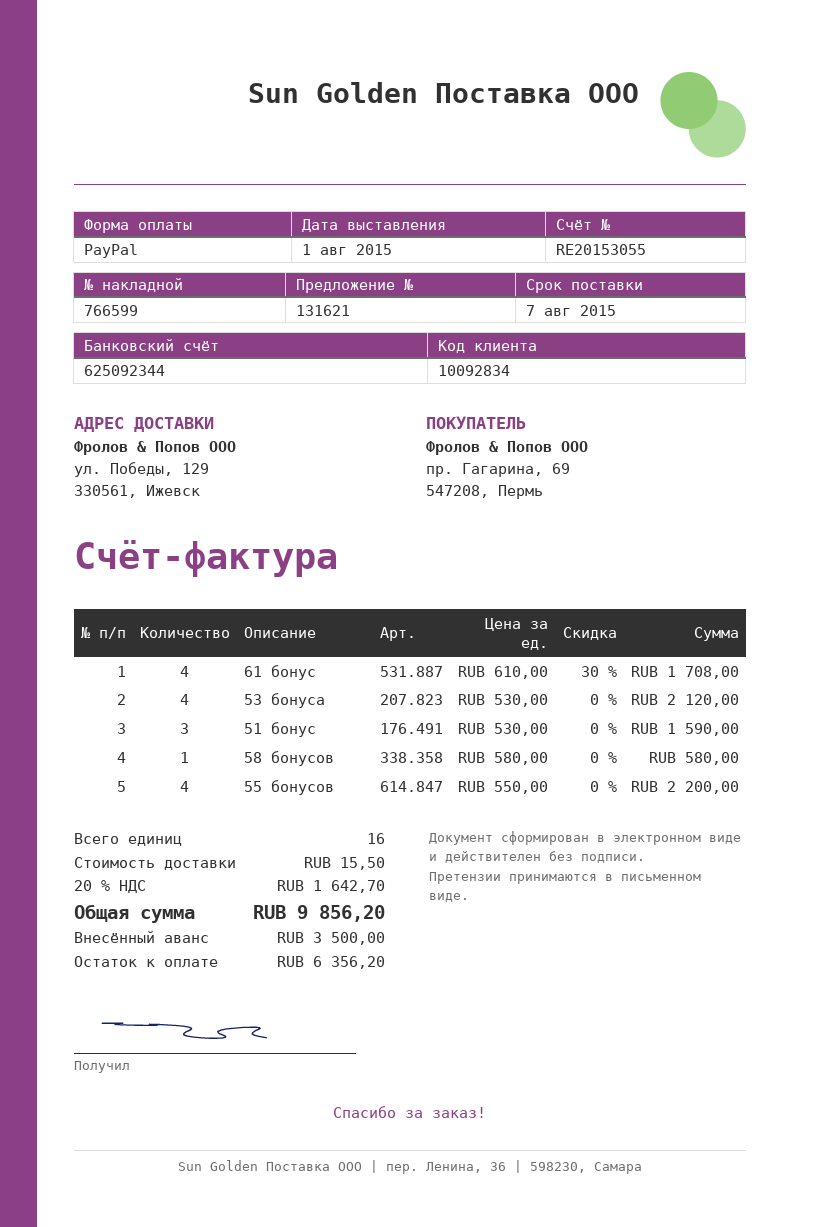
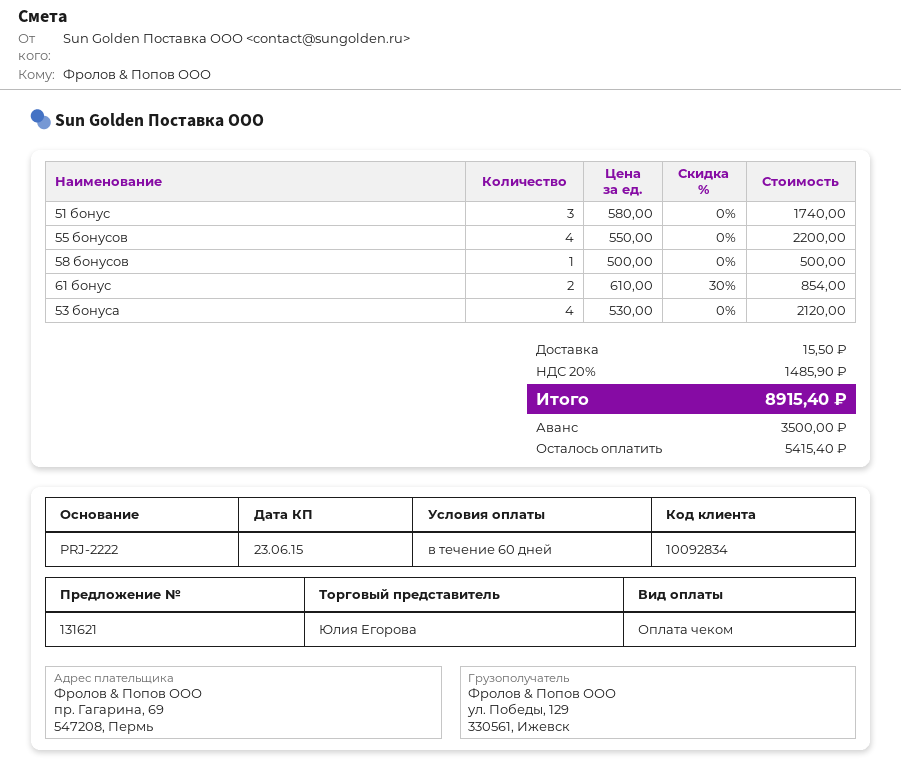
payment method: PayPal -> cheque
61 бонус: 4 x 610.00 - 30% = 1708.00 -> 2 x 610.00 - 30% = 854.00
51 бонус: 3 x 530.00 = 1590.00 -> 3 x 580.00 = 1740.00
58 бонусов: 1 x 580.00 = 580.00 -> 1 x 500.00 = 500.00
tax: 20% = 1642.70 -> 20% = 1485.90
total: 9856.20 -> 8915.40
balance: 6356.20 -> 5415.40

